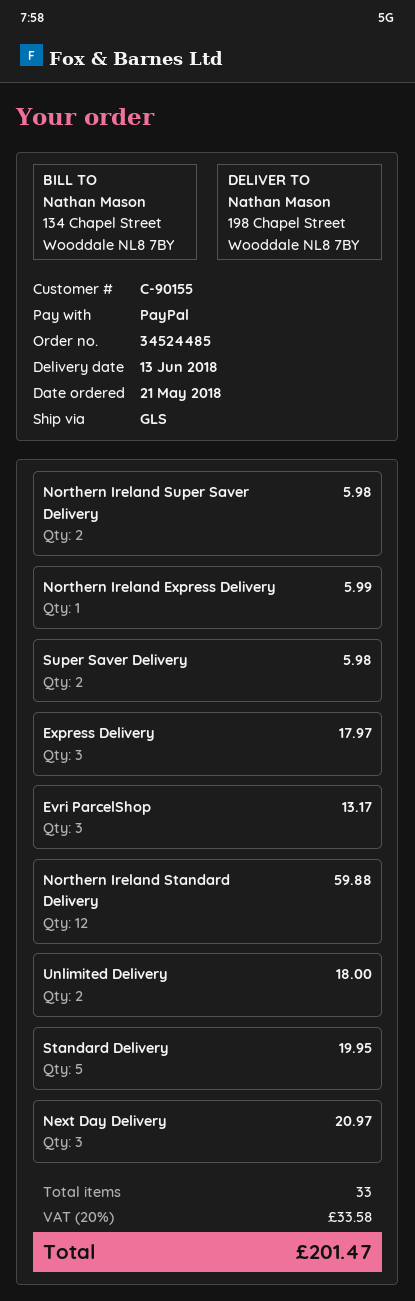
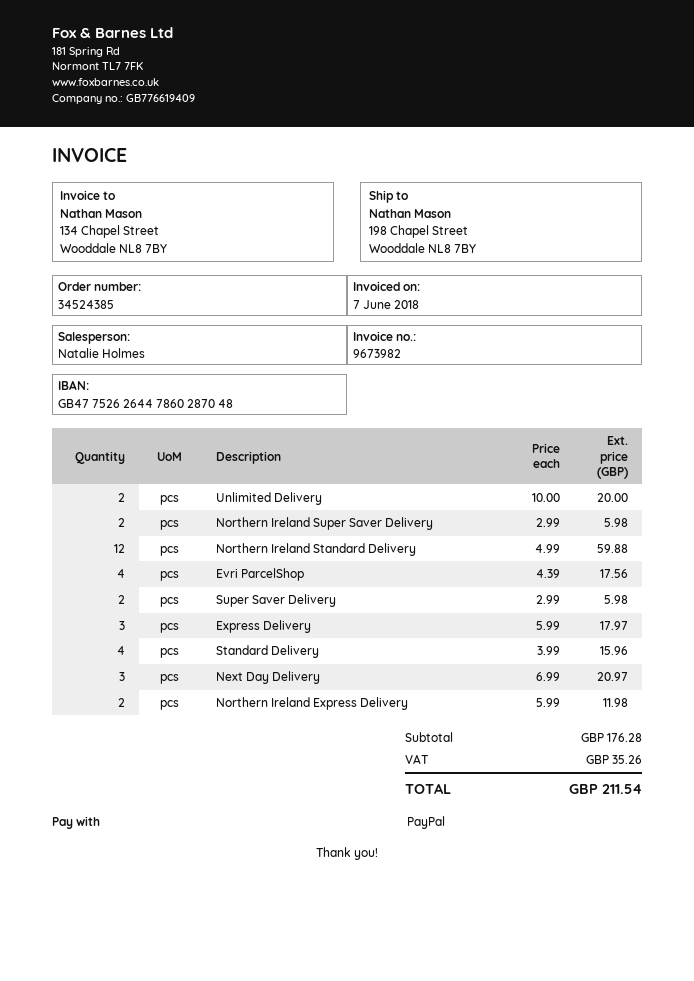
order number: 34524485 -> 34524385
Northern Ireland Express Delivery: 1 for 5.99 -> 2 for 11.98
Evri ParcelShop: 3 for 13.17 -> 4 for 17.56
Unlimited Delivery: 2 for 18.00 -> 2 for 20.00
Standard Delivery: 5 for 19.95 -> 4 for 15.96
tax: 33.58 -> 35.26
total: 201.47 -> 211.54

